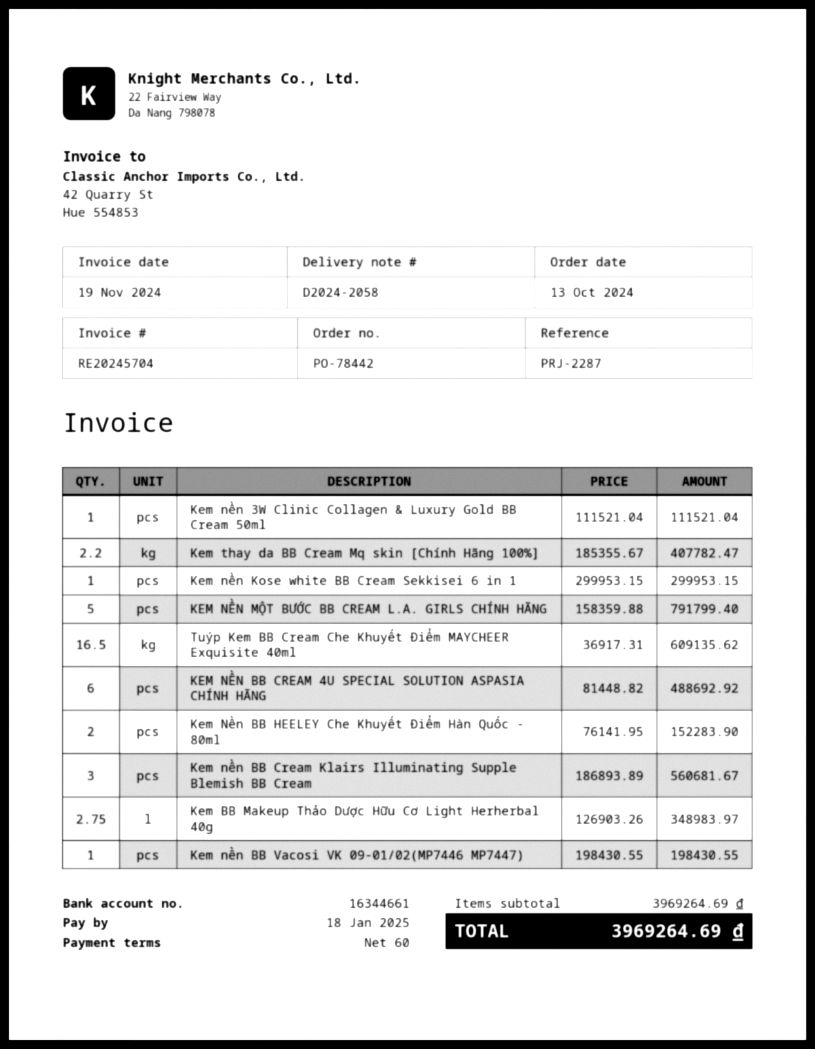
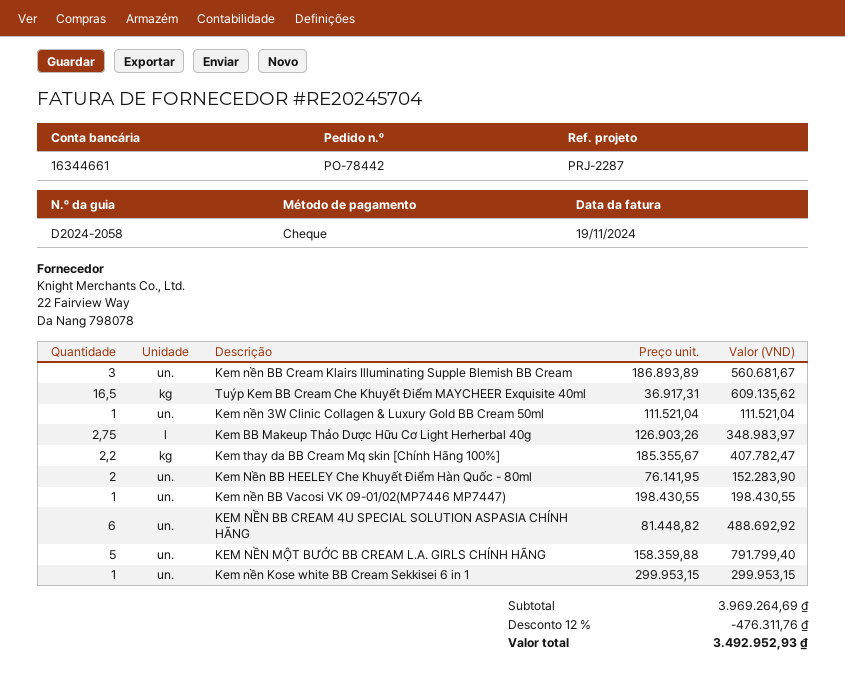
discount: none -> 12% = 476311.76
total: 3969264.69 -> 3492952.93

